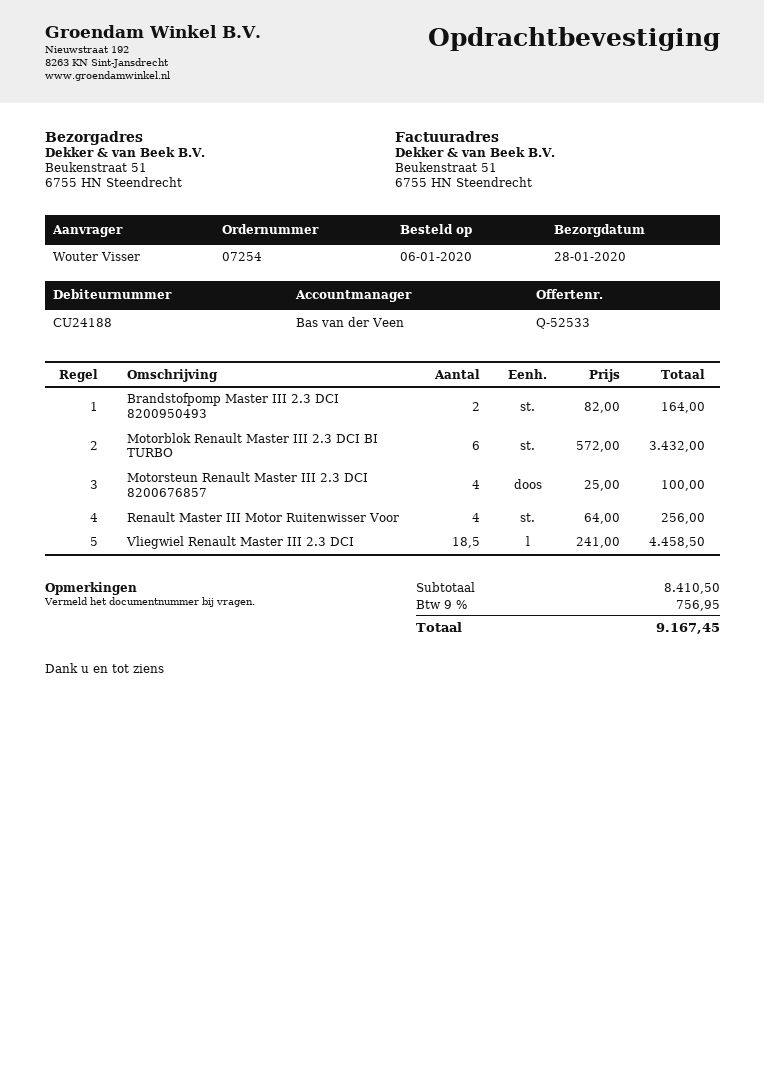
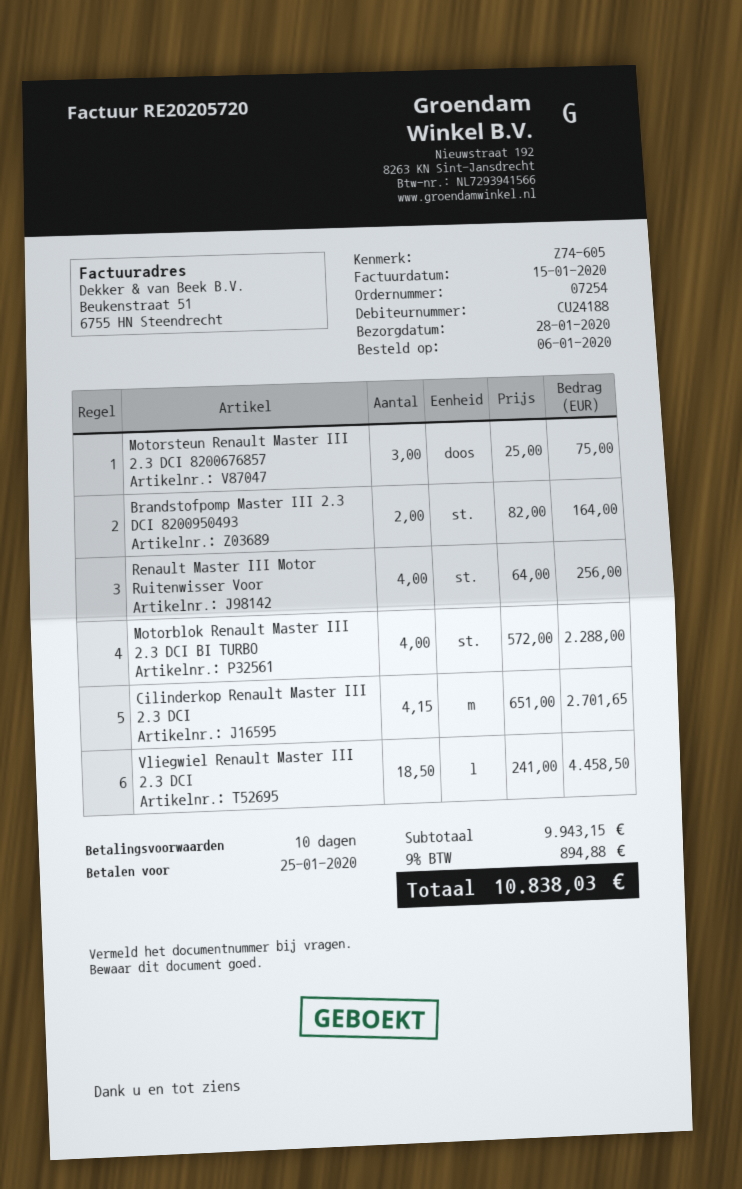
Motorblok Renault Master III 2.3 DCI BI TURBO: 6 x 572.00 = 3432.00 -> 4 x 572.00 = 2288.00
Motorsteun Renault Master III 2.3 DCI 8200676857: 4 x 25.00 = 100.00 -> 3 x 25.00 = 75.00
Cilinderkop Renault Master III 2.3 DCI: none -> 4.15 x 651.00 = 2701.65
subtotal: 8410.50 -> 9943.15
tax: 9% = 756.95 -> 9% = 894.88
total: 9167.45 -> 10838.03

